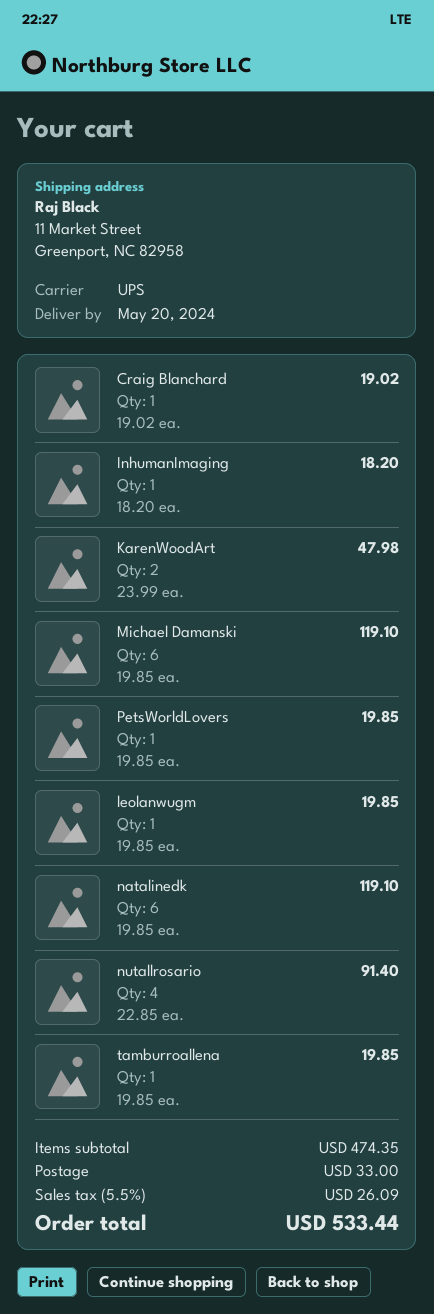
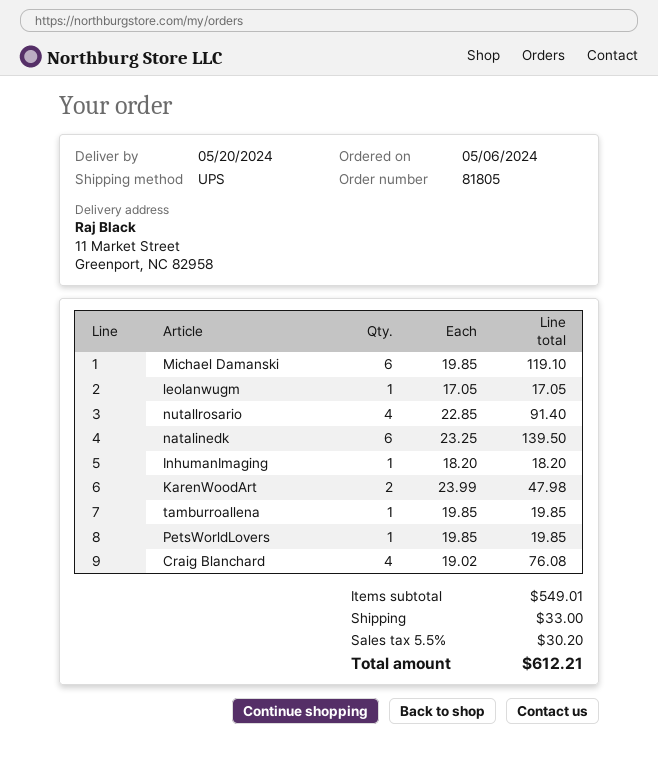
Craig Blanchard: 1 x 19.02 = 19.02 -> 4 x 19.02 = 76.08
leolanwugm: 1 x 19.85 = 19.85 -> 1 x 17.05 = 17.05
natalinedk: 6 x 19.85 = 119.10 -> 6 x 23.25 = 139.50
subtotal: 474.35 -> 549.01
tax: 5.5% = 26.09 -> 5.5% = 30.20
total: 533.44 -> 612.21

